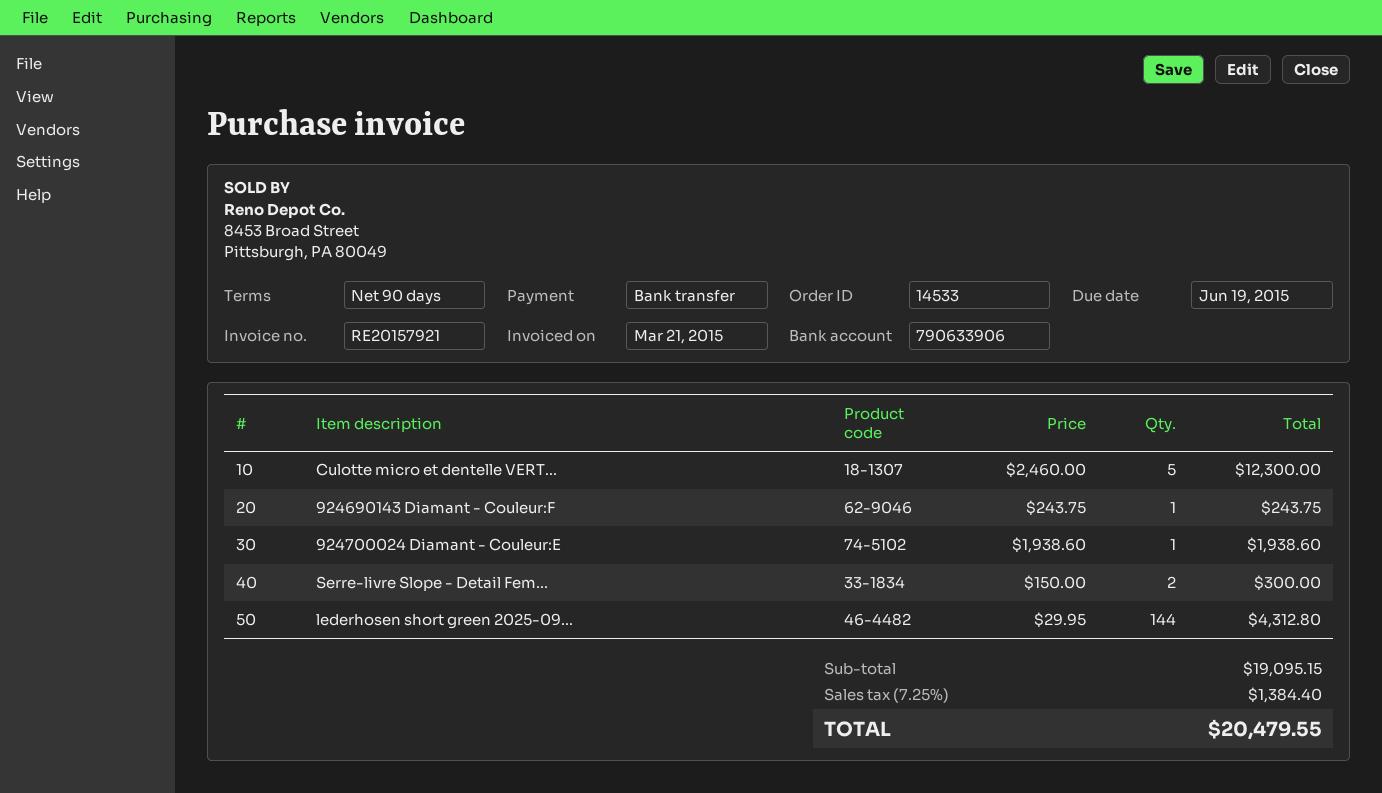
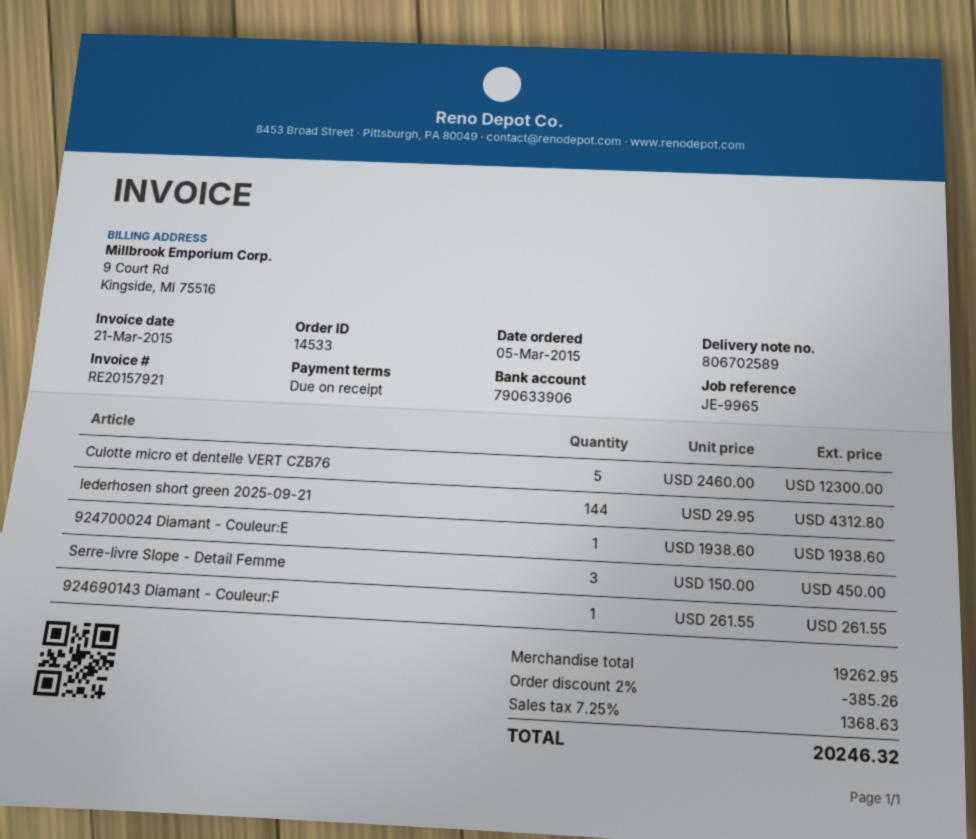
payment terms: 90 days -> on receipt
924690143 Diamant - Couleur:F: 1 x 243.75 = 243.75 -> 1 x 261.55 = 261.55
Serre-livre Slope - Detail Fem...: 2 x 150.00 = 300.00 -> 3 x 150.00 = 450.00
subtotal: 19095.15 -> 19262.95
discount: none -> 2% = 385.26
tax: 7.25% = 1384.40 -> 7.25% = 1368.63
total: 20479.55 -> 20246.32

